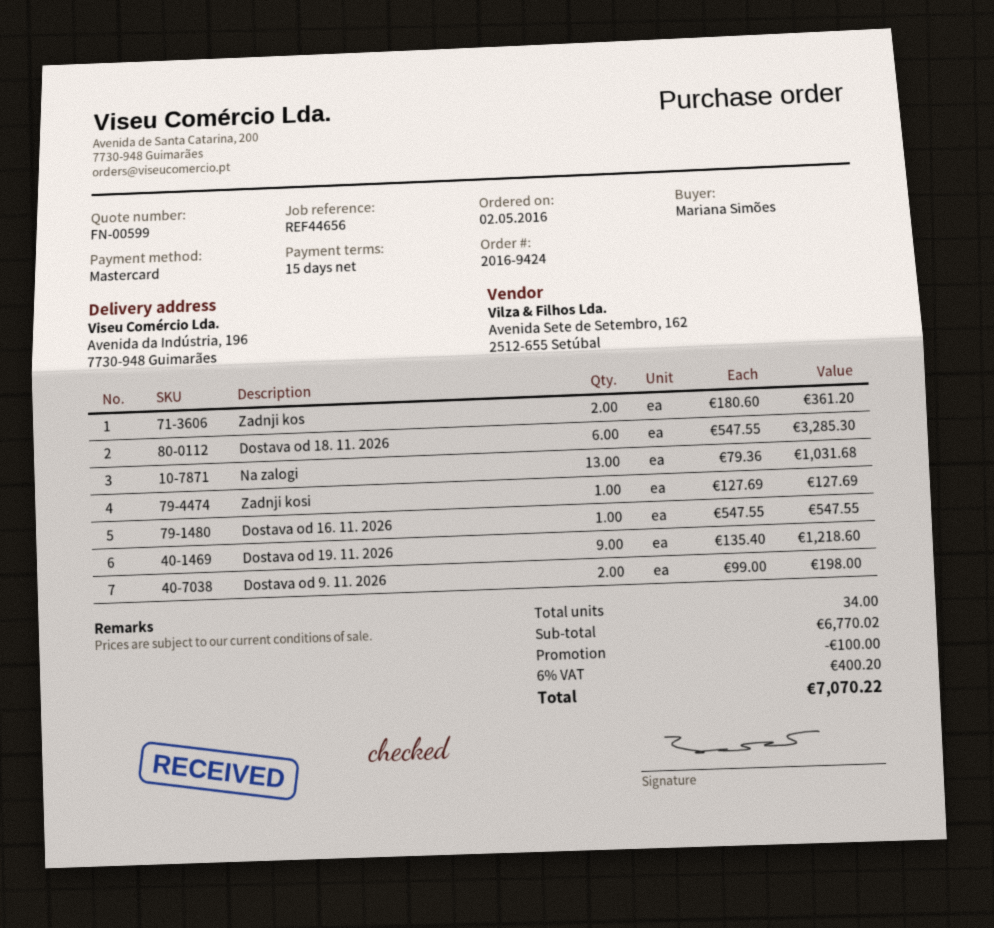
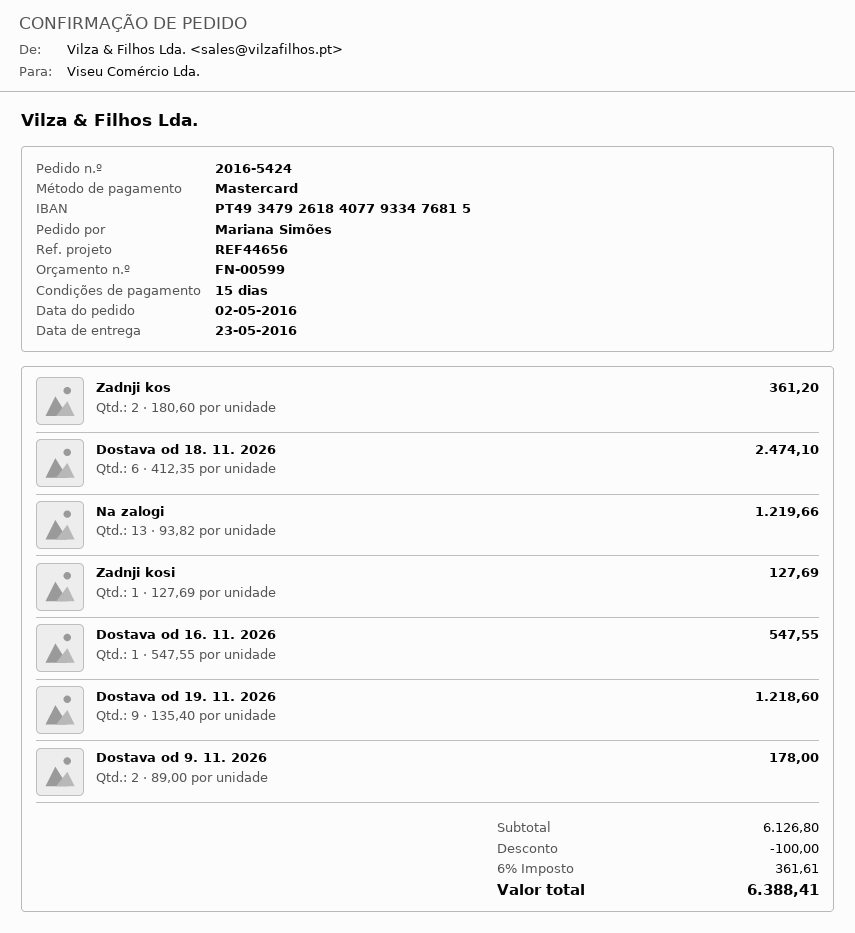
order number: 2016-9424 -> 2016-5424
Dostava od 18. 11. 2026: 6 x 547.55 = 3285.30 -> 6 x 412.35 = 2474.10
Na zalogi: 13 x 79.36 = 1031.68 -> 13 x 93.82 = 1219.66
Dostava od 9. 11. 2026: 2 x 99.00 = 198.00 -> 2 x 89.00 = 178.00
subtotal: 6770.02 -> 6126.80
tax: 6% = 400.20 -> 6% = 361.61
total: 7070.22 -> 6388.41

